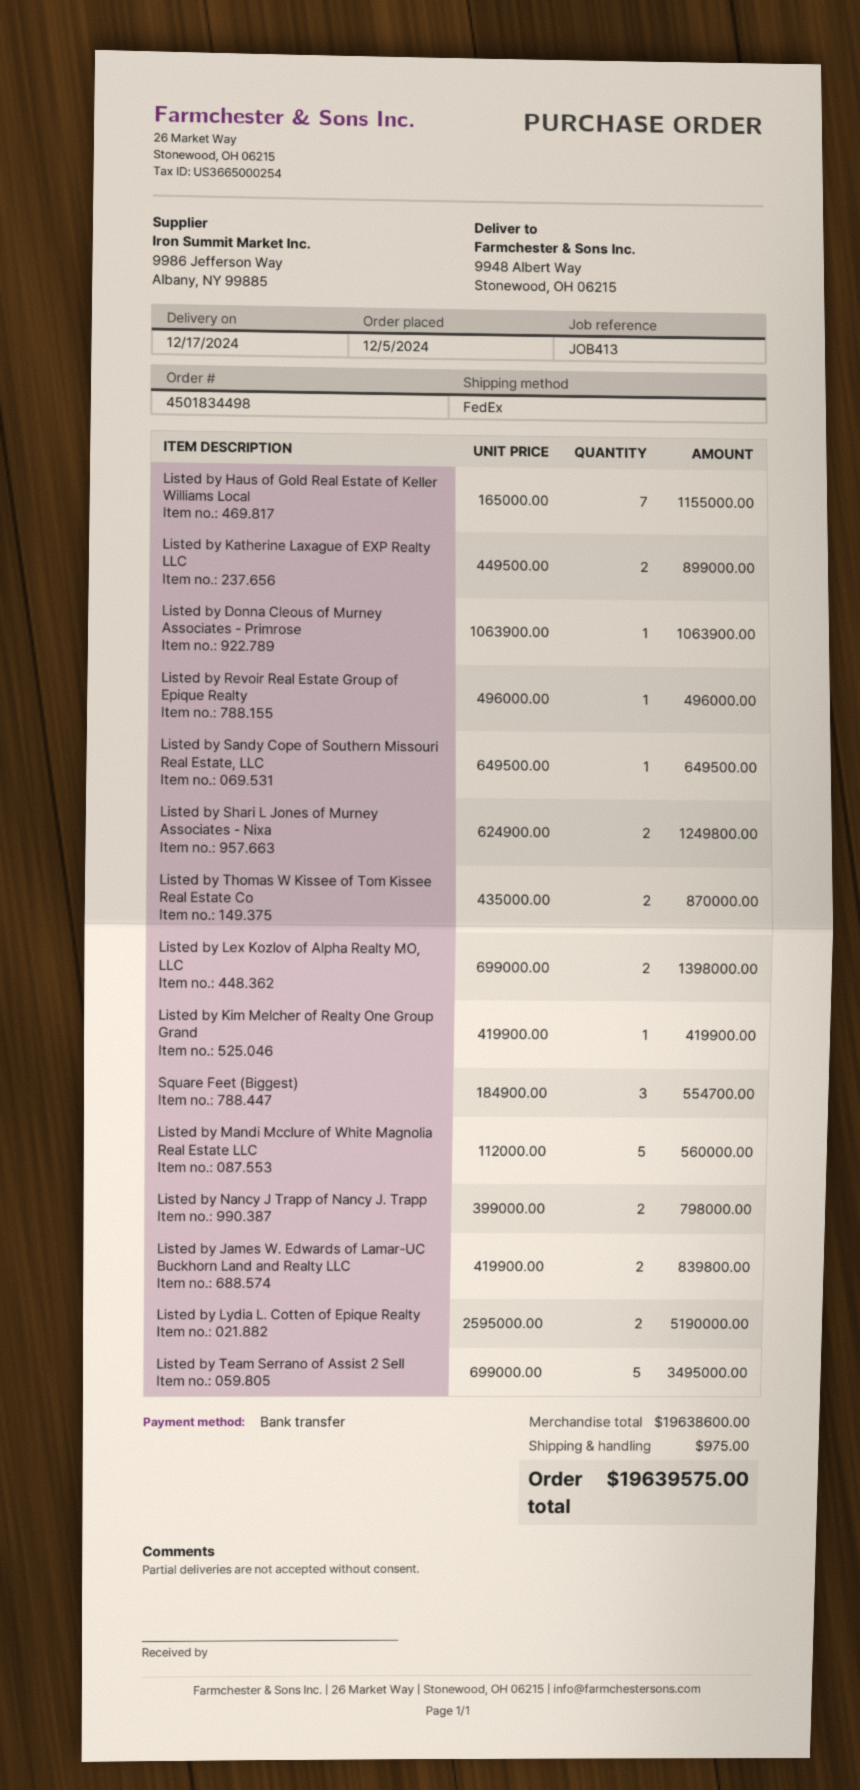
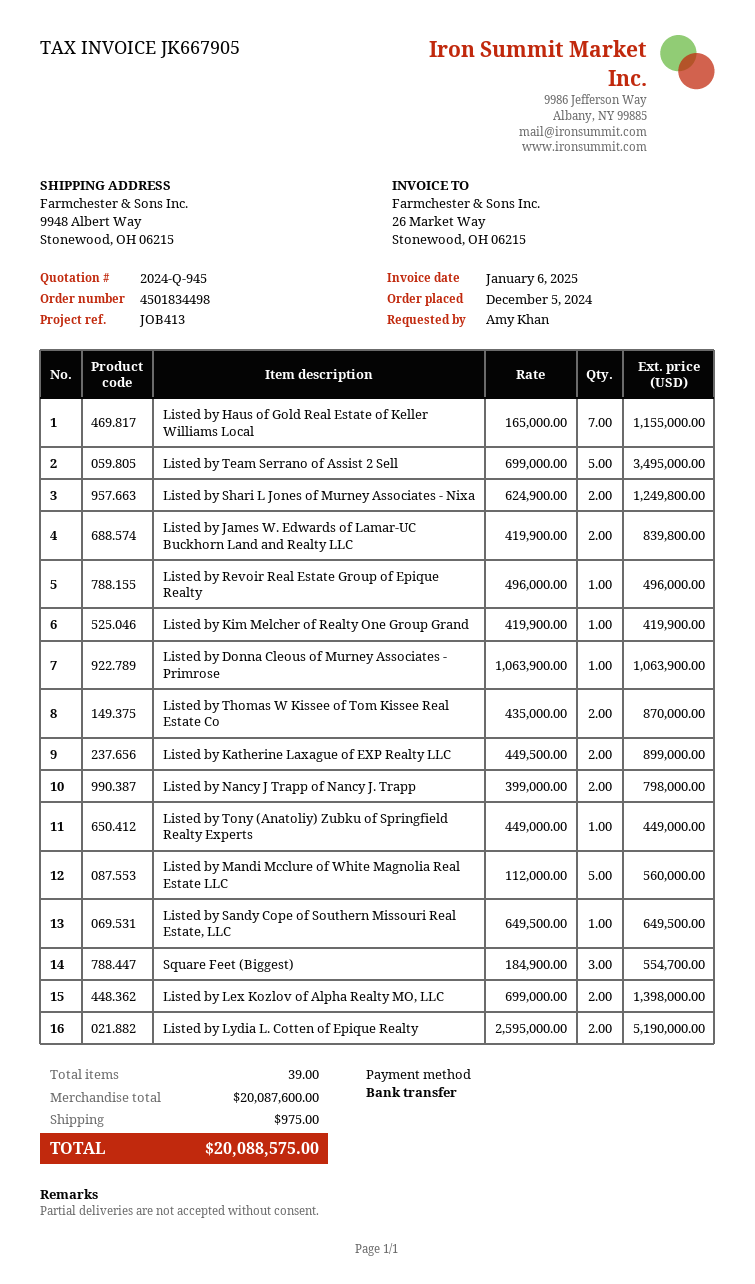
Listed by Tony (Anatoliy) Zubku of Springfield Realty Experts: none -> 1 x 449000.00 = 449000.00
subtotal: 19638600.00 -> 20087600.00
total: 19639575.00 -> 20088575.00

